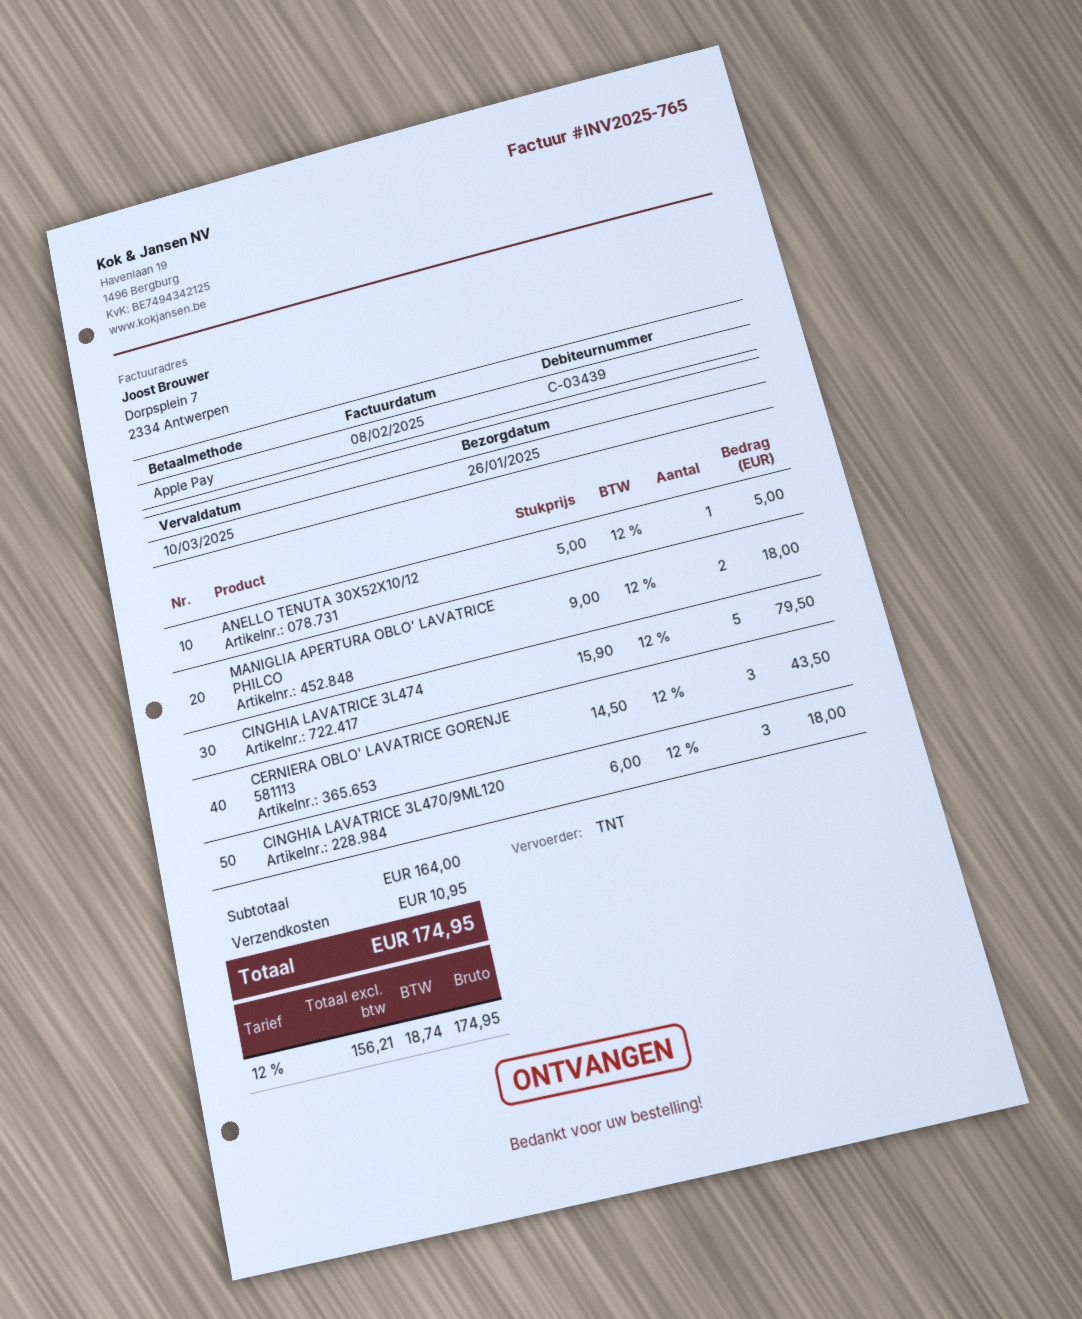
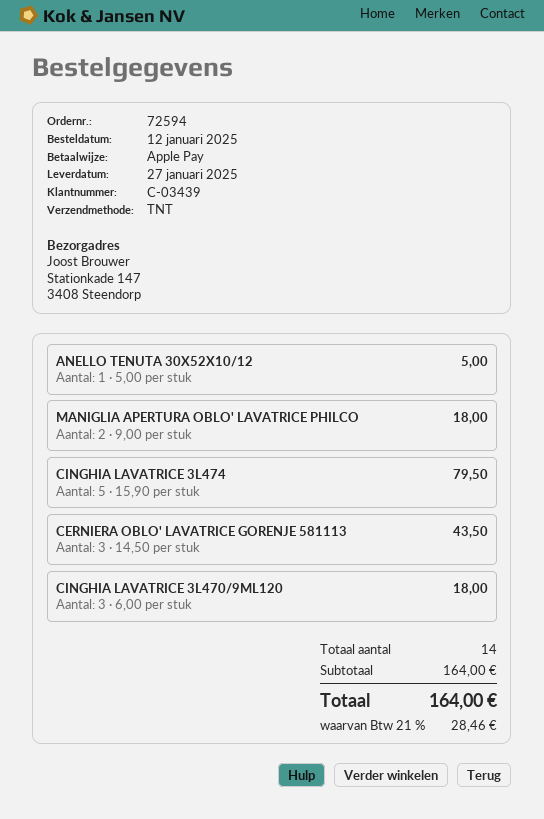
delivery date: 2025-01-26 -> 2025-01-27
shipping: 10.95 -> none
tax: 12% = 18.74 -> 21% = 28.46
total: 174.95 -> 164.00

